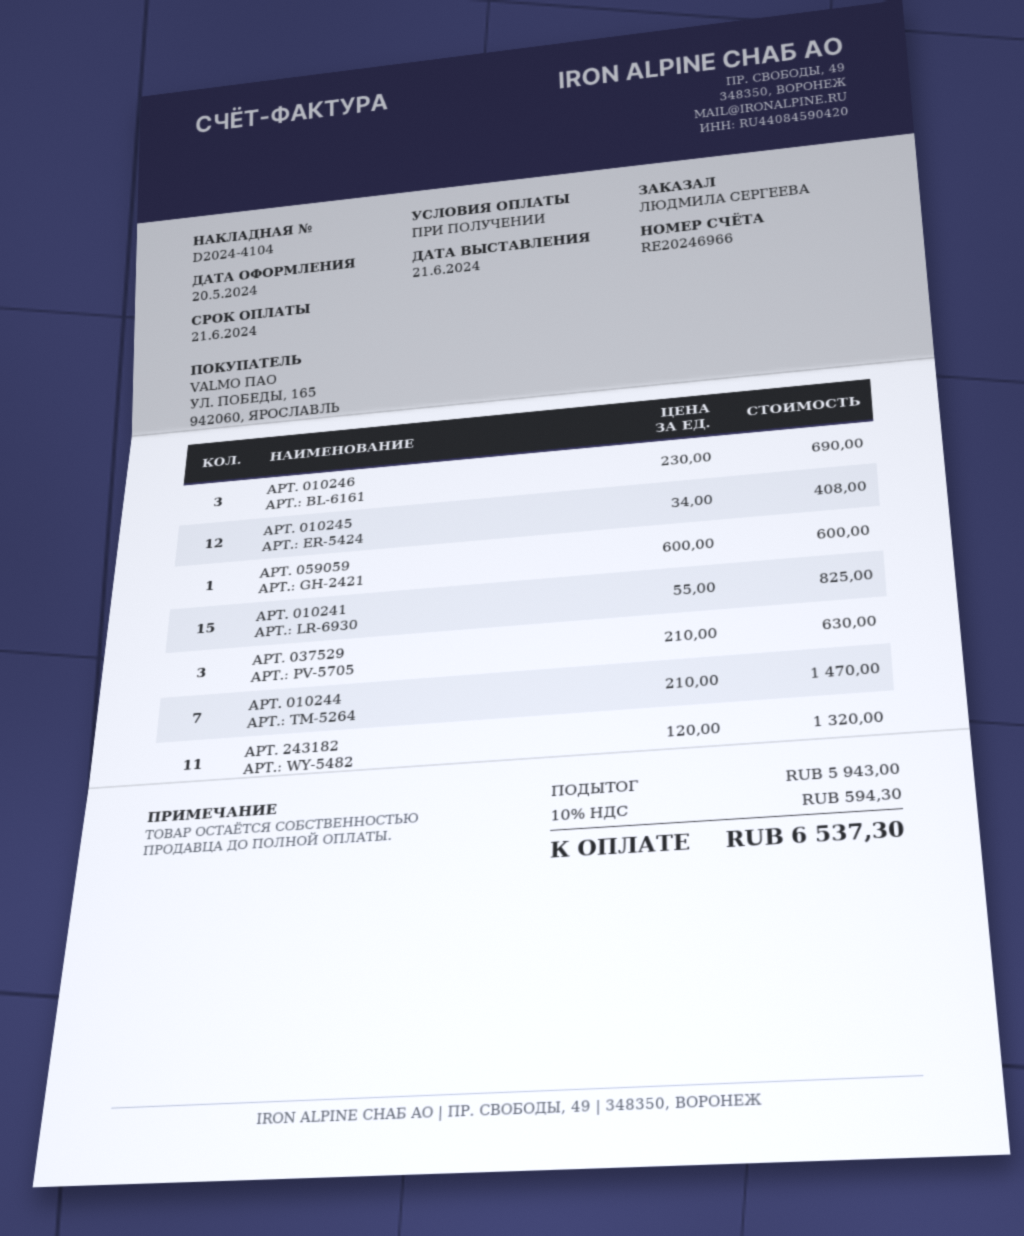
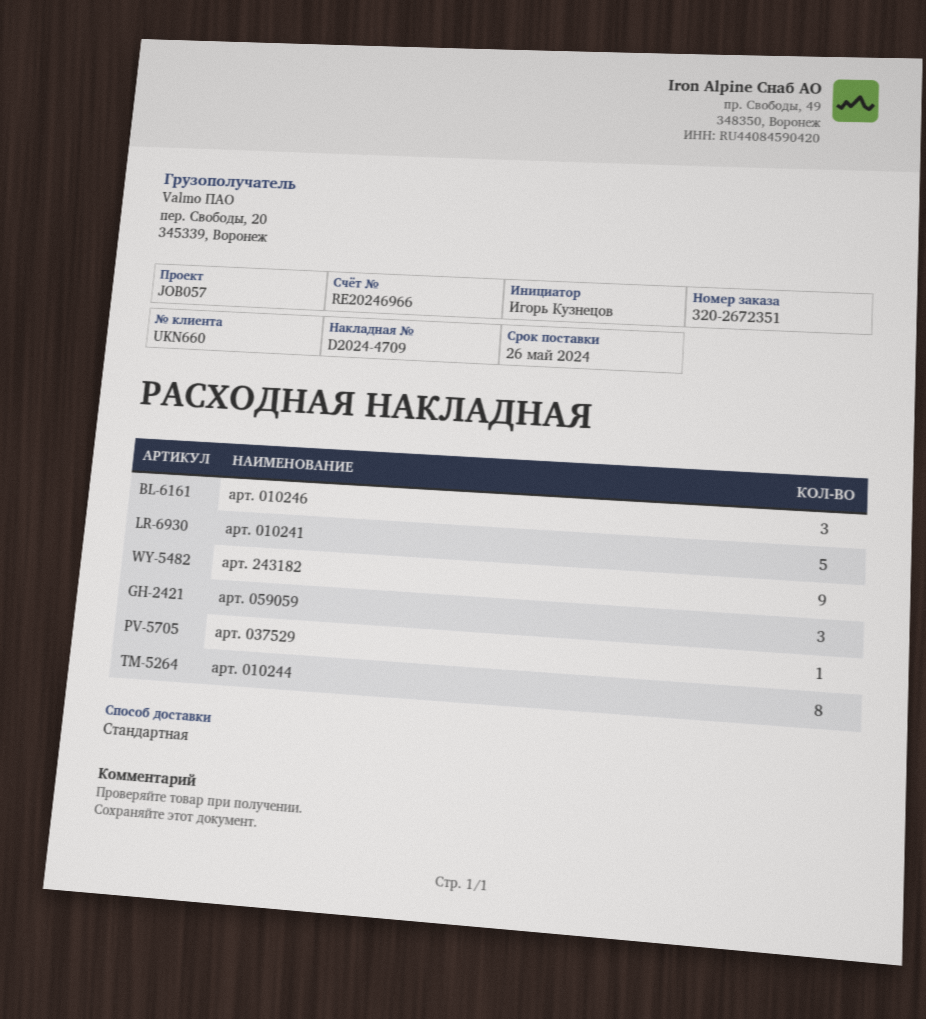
delivery note number: D2024-4104 -> D2024-4709
ordered by: ЛЮДМИЛА СЕРГЕЕВА -> Игорь Кузнецов
АРТ. 010245: 12 -> none
АРТ. 059059: 1 -> 3
АРТ. 010241: 15 -> 5
АРТ. 037529: 3 -> 1
АРТ. 010244: 7 -> 8
АРТ. 243182: 11 -> 9

